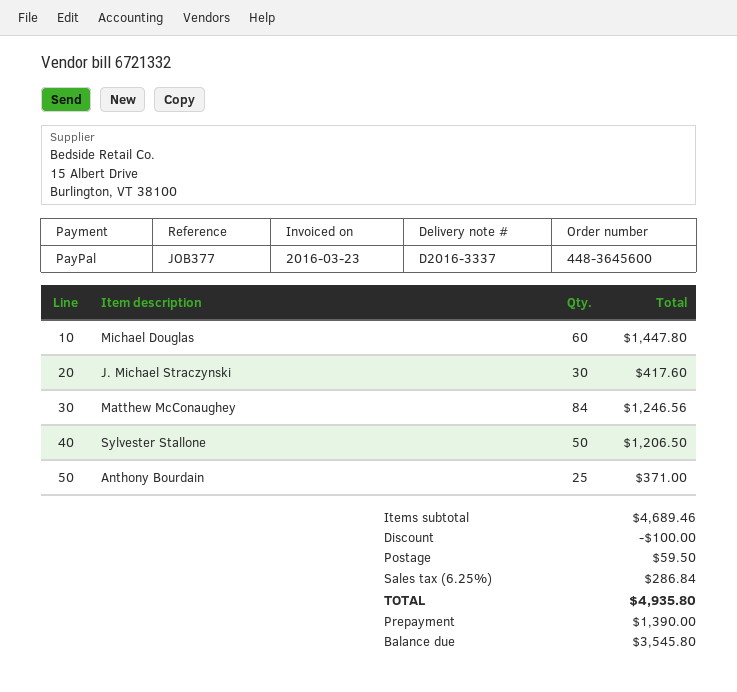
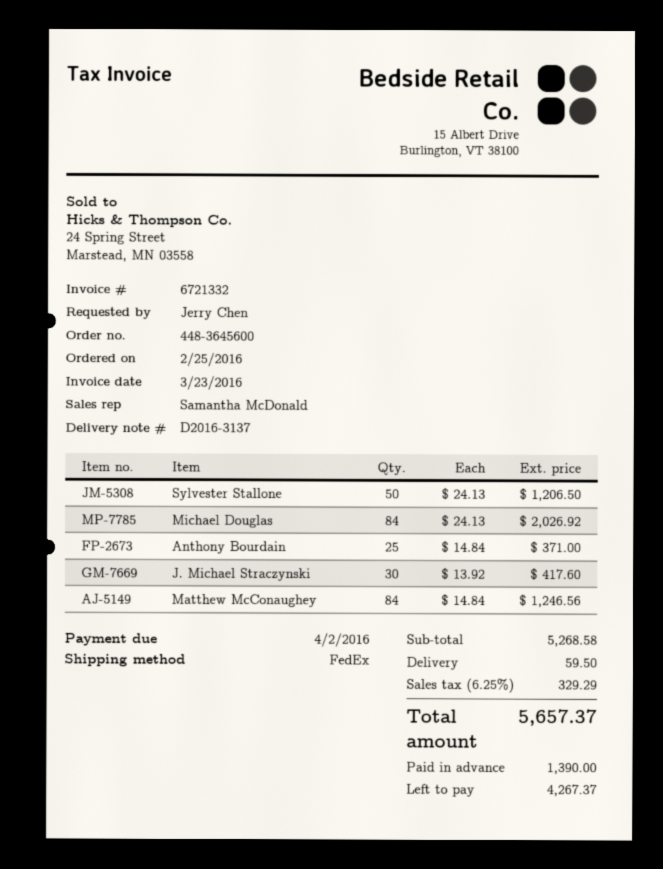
delivery note number: D2016-3337 -> D2016-3137
Michael Douglas: 60 for 1447.80 -> 84 for 2026.92
subtotal: 4689.46 -> 5268.58
discount: 100.00 -> none
tax: 6.25% = 286.84 -> 6.25% = 329.29
total: 4935.80 -> 5657.37
balance: 3545.80 -> 4267.37

